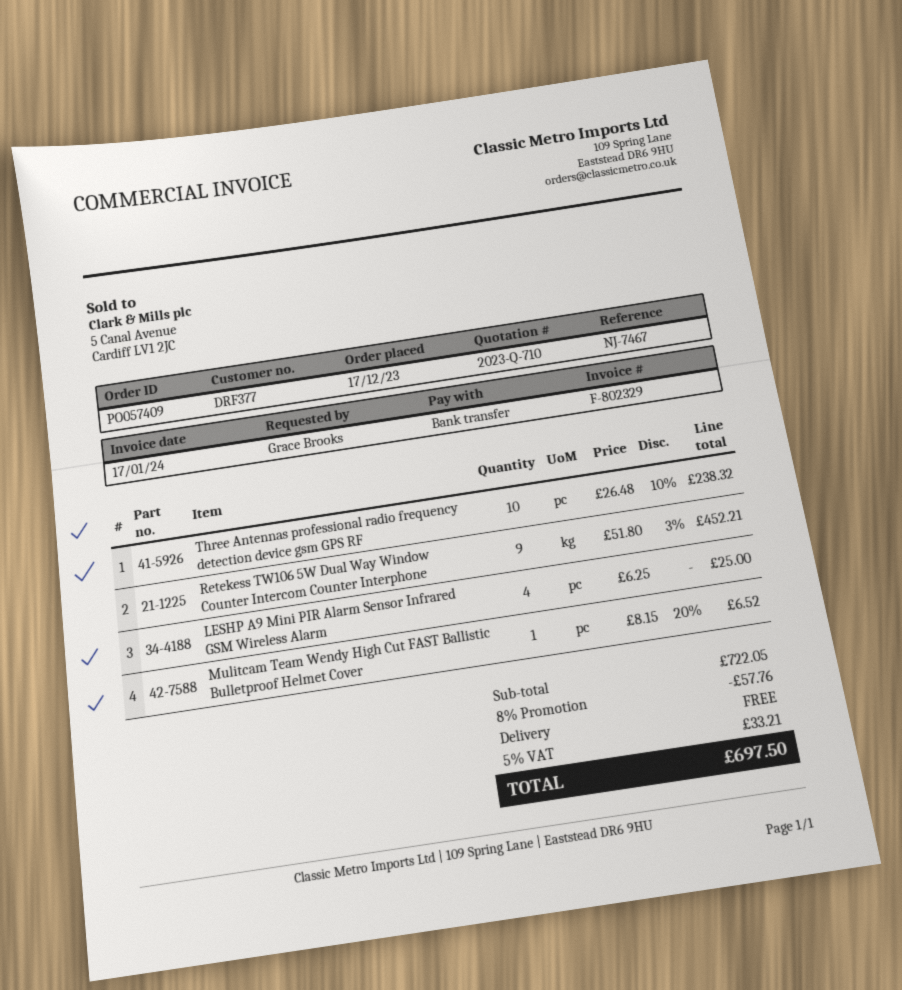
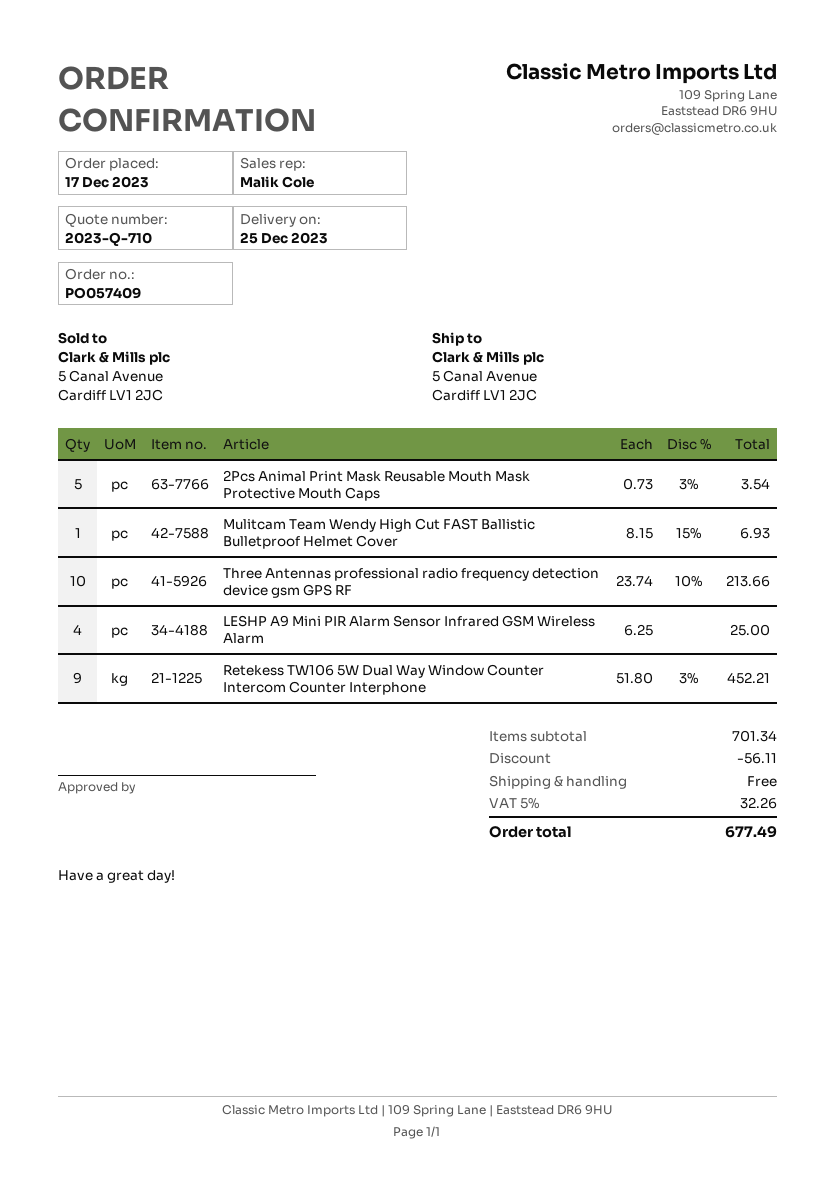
Three Antennas professional radio frequency detection device gsm GPS RF: 10 x 26.48 - 10% = 238.32 -> 10 x 23.74 - 10% = 213.66
Mulitcam Team Wendy High Cut FAST Ballistic Bulletproof Helmet Cover: 1 x 8.15 - 20% = 6.52 -> 1 x 8.15 - 15% = 6.93
2Pcs Animal Print Mask Reusable Mouth Mask Protective Mouth Caps: none -> 5 x 0.73 - 3% = 3.54
subtotal: 722.05 -> 701.34
discount: 57.76 -> 56.11
tax: 5% = 33.21 -> 5% = 32.26
total: 697.50 -> 677.49

